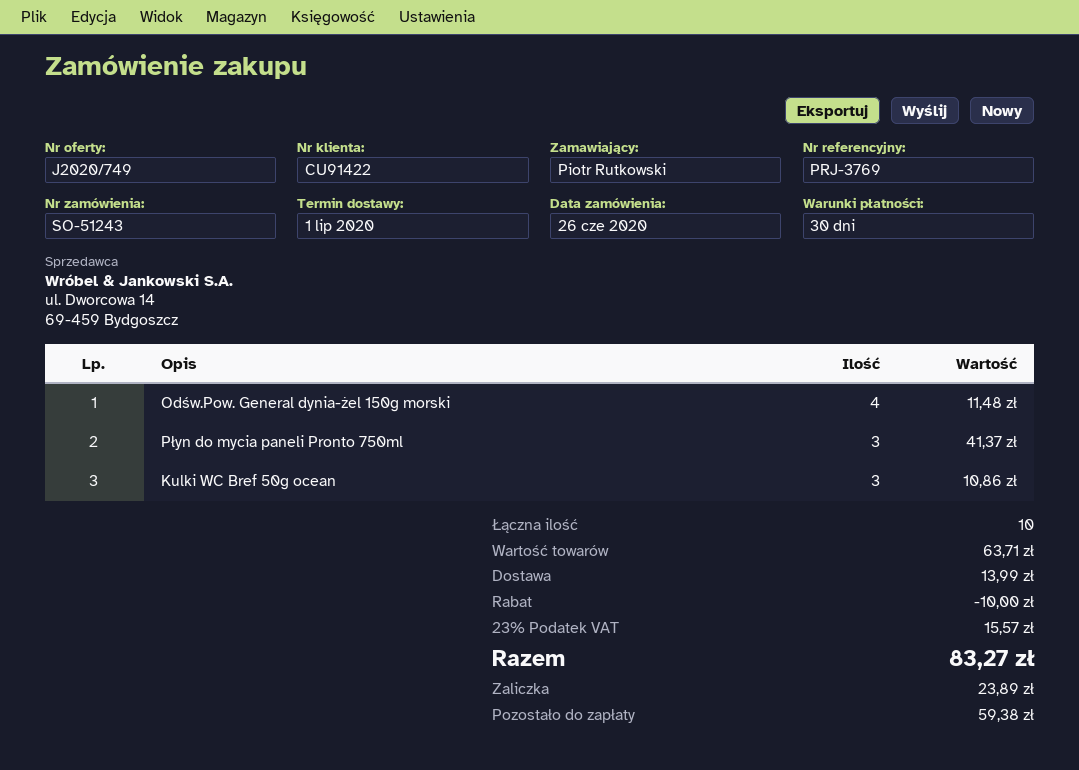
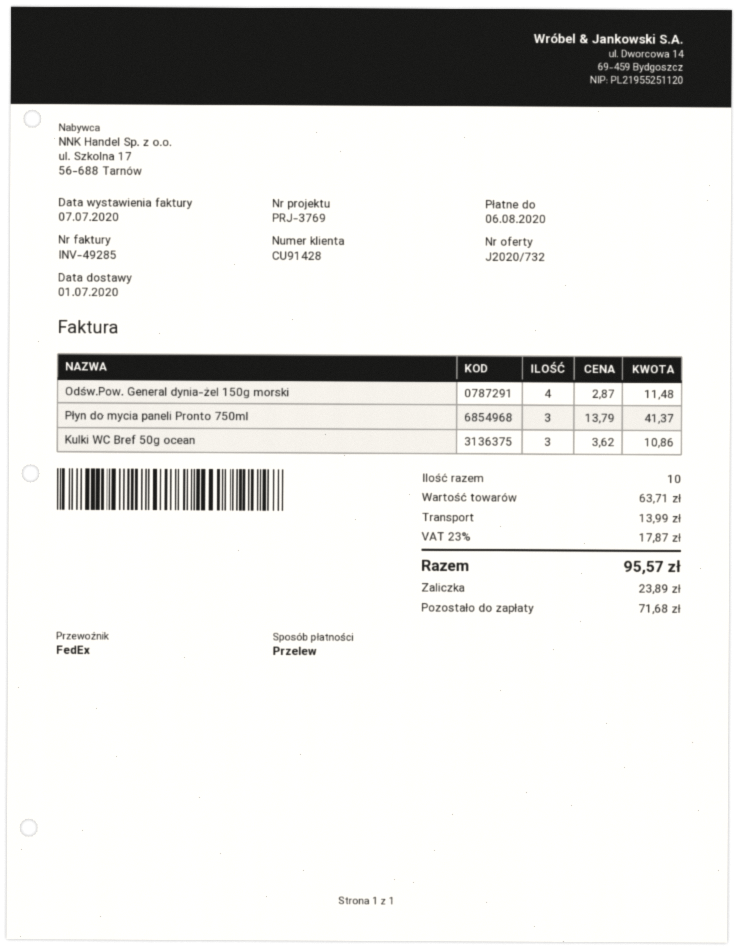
quote number: J2020/749 -> J2020/732
customer number: CU91422 -> CU91428
discount: 10.00 -> none
tax: 23% = 15.57 -> 23% = 17.87
total: 83.27 -> 95.57
balance: 59.38 -> 71.68

